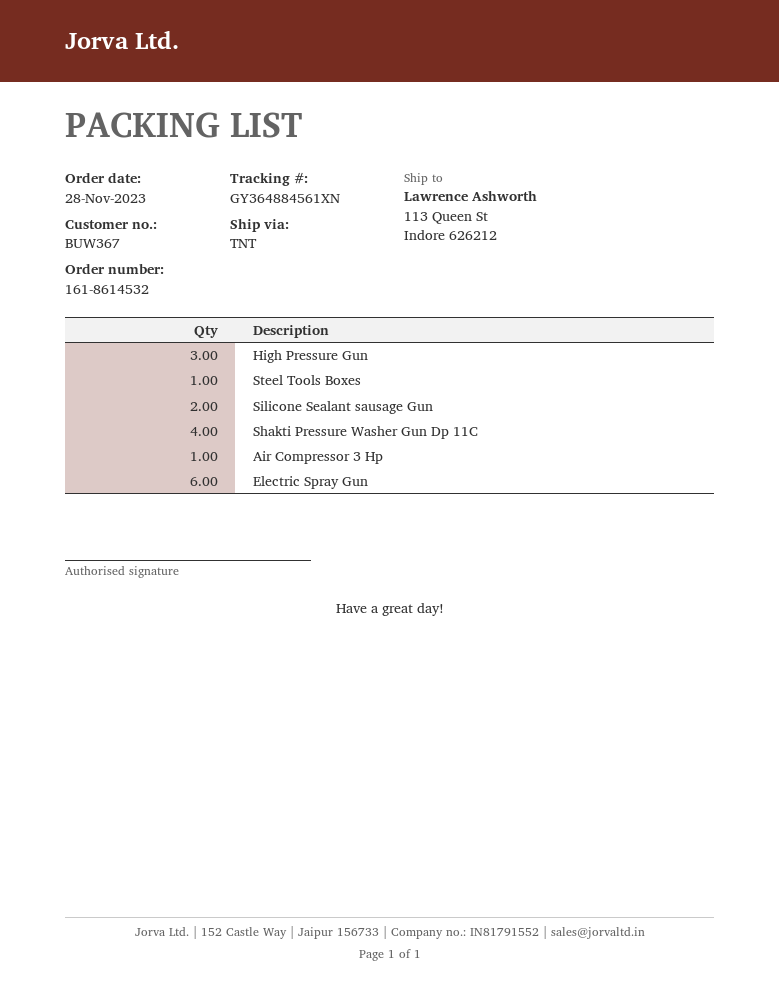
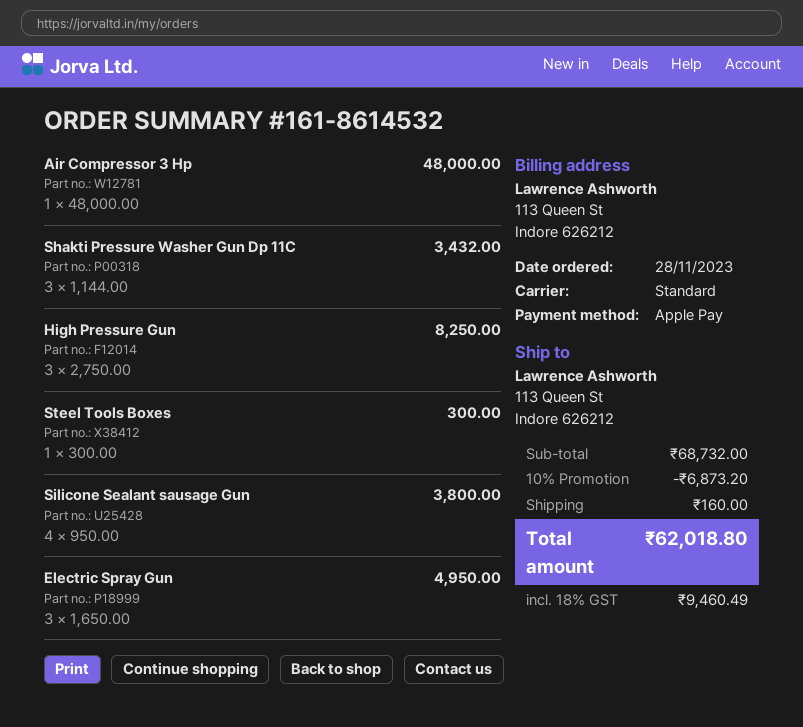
shipping method: TNT -> standard
Silicone Sealant sausage Gun: 2 -> 4
Shakti Pressure Washer Gun Dp 11C: 4 -> 3
Electric Spray Gun: 6 -> 3

